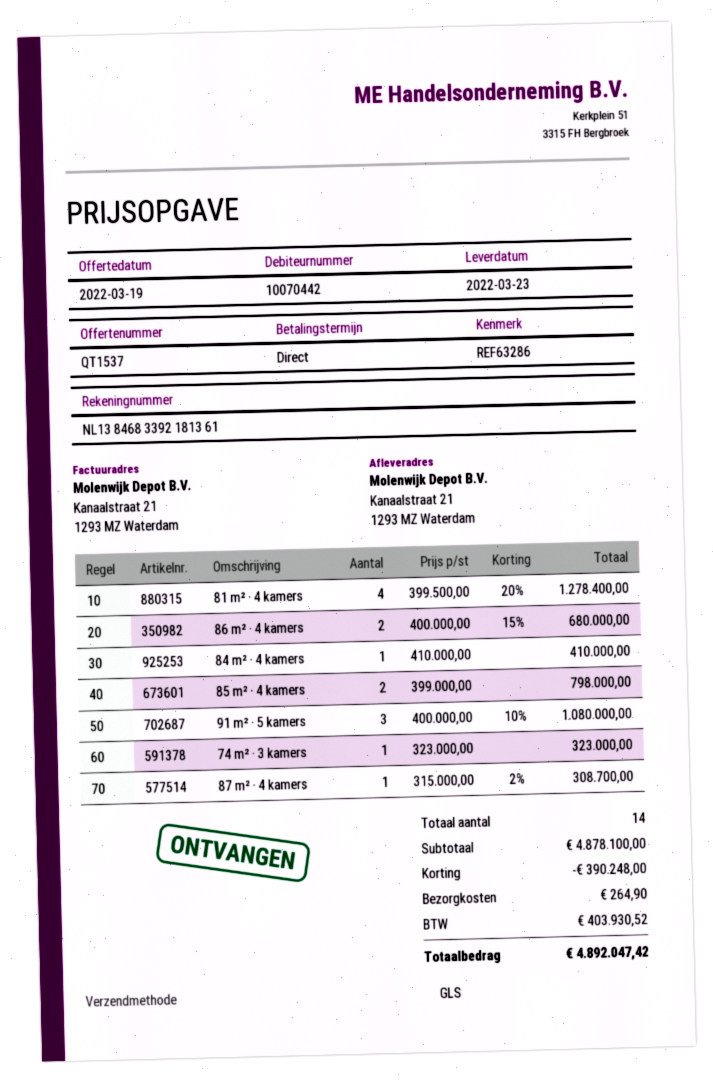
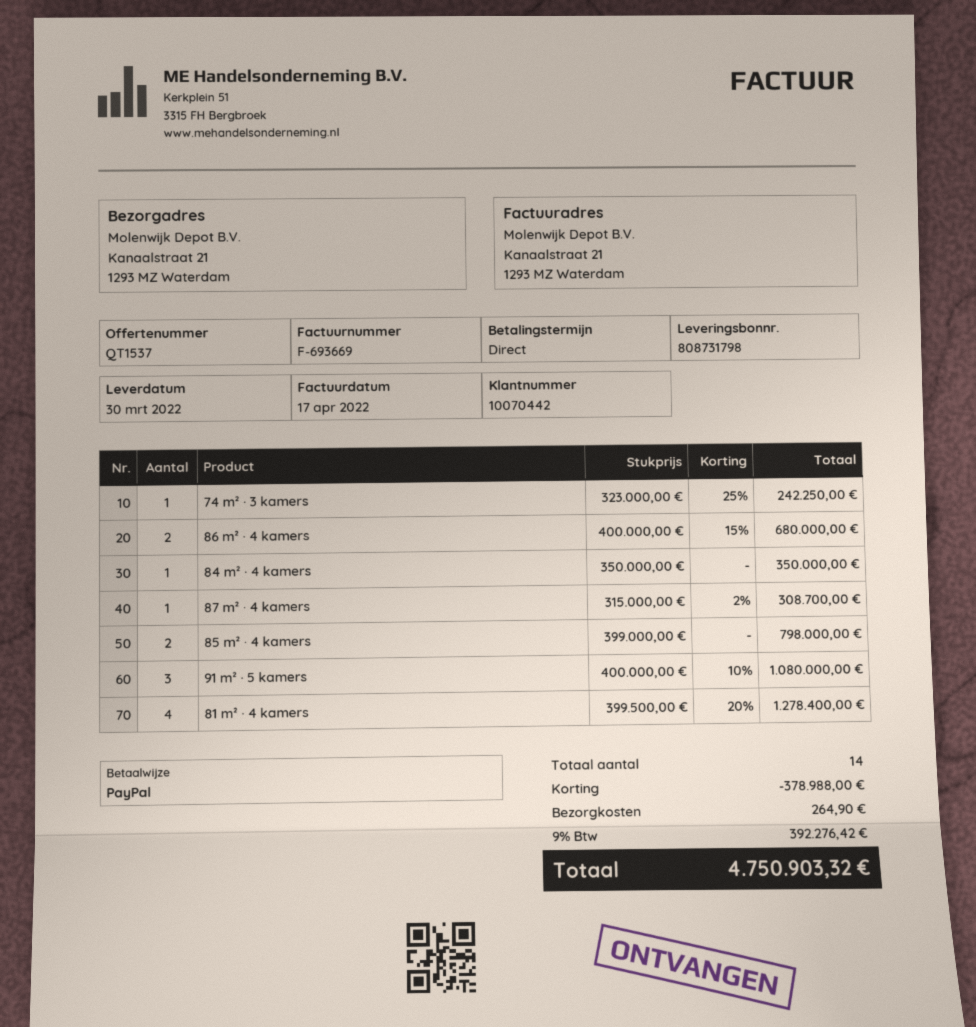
delivery date: 2022-03-23 -> 2022-03-30
84 m² · 4 kamers: 1 x 410000.00 = 410000.00 -> 1 x 350000.00 = 350000.00
74 m² · 3 kamers: 1 x 323000.00 = 323000.00 -> 1 x 323000.00 - 25% = 242250.00
discount: 390248.00 -> 378988.00
tax: 403930.52 -> 392276.42
total: 4892047.42 -> 4750903.32

